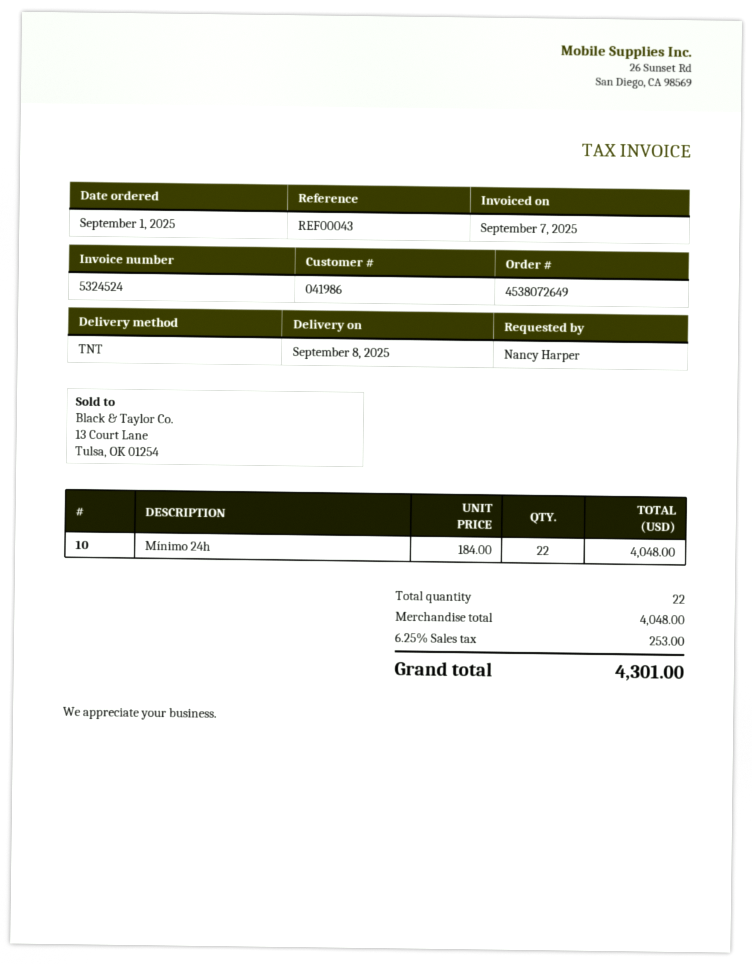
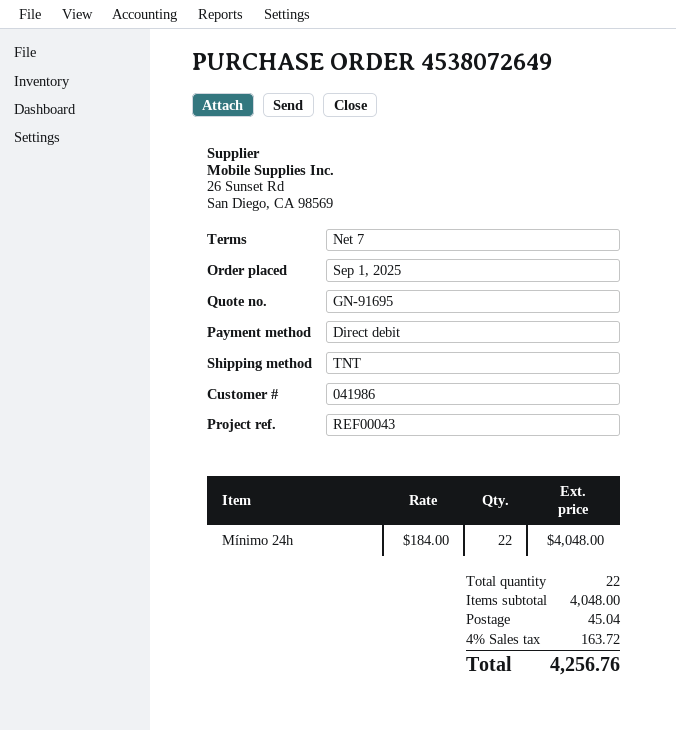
shipping: none -> 45.04
tax: 6.25% = 253.00 -> 4% = 163.72
total: 4301.00 -> 4256.76

